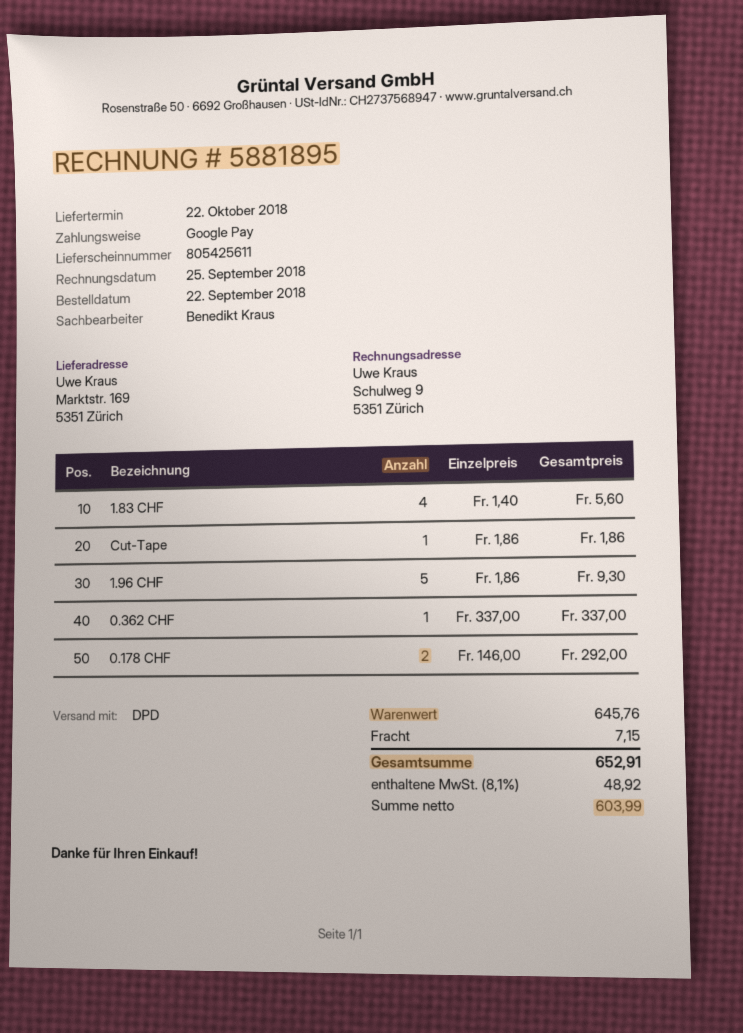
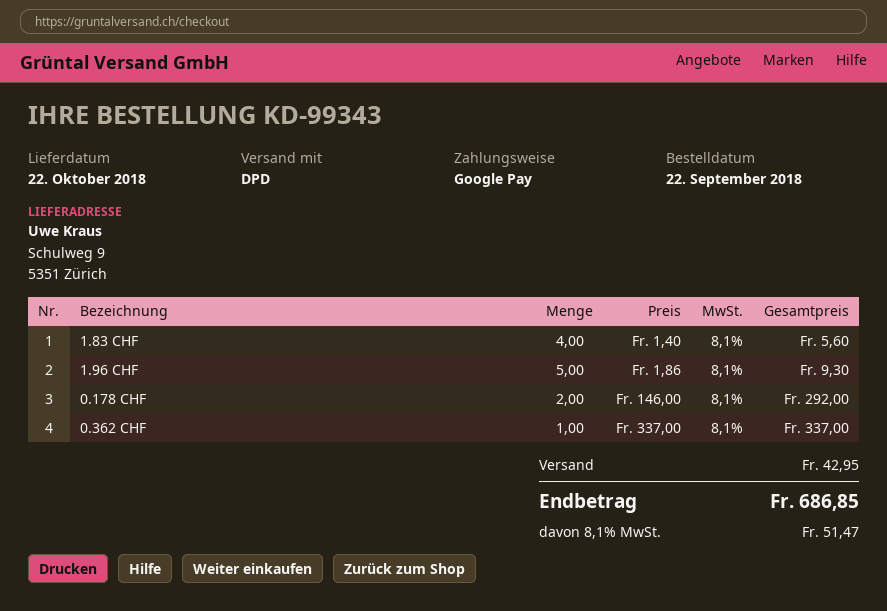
ship to: Marktstr. 169, 5351 Zürich -> Schulweg 9, 5351 Zürich
Cut-Tape: 1 x 1.86 = 1.86 -> none
shipping: 7.15 -> 42.95
tax: 8.1% = 48.92 -> 8.1% = 51.47
total: 652.91 -> 686.85

